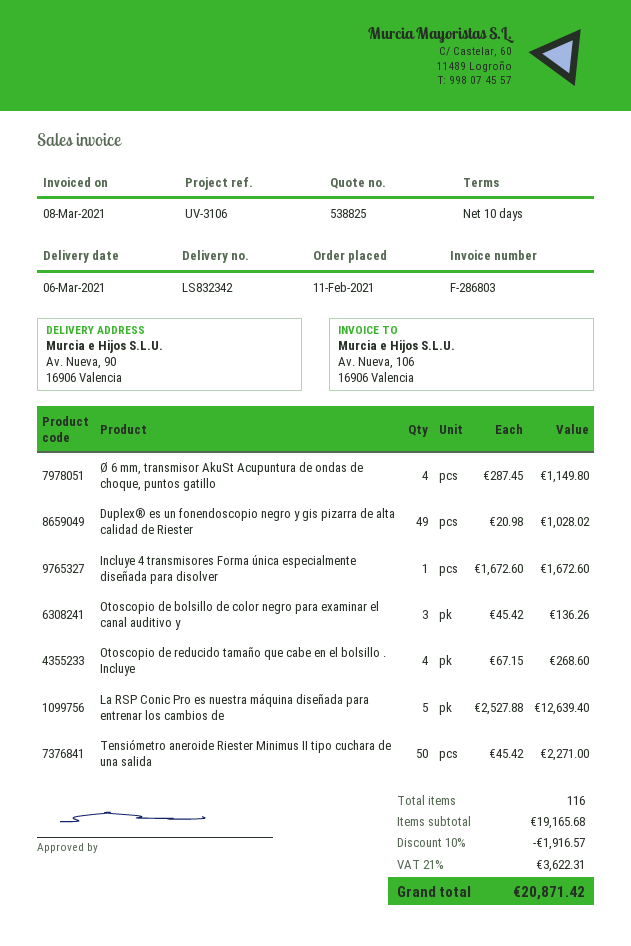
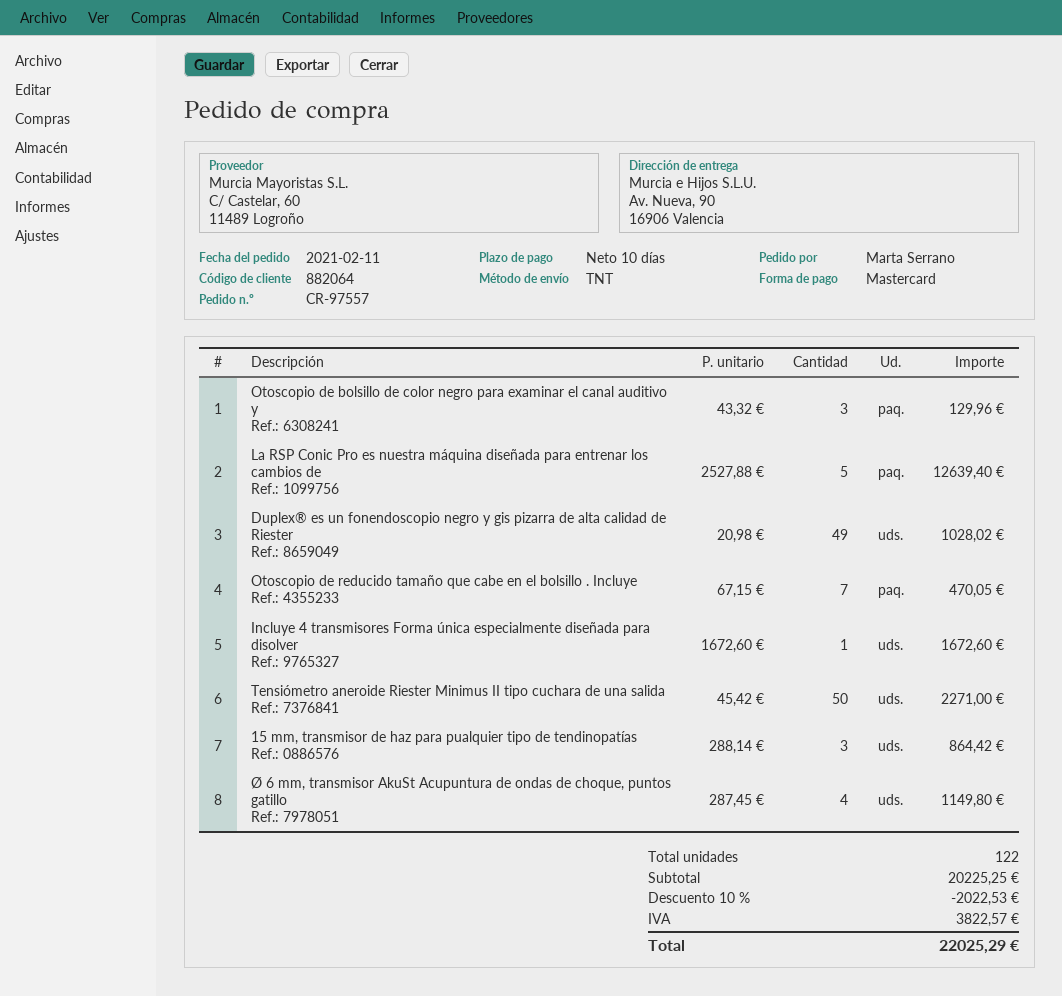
Otoscopio de bolsillo de color negro para examinar el canal auditivo y: 3 x 45.42 = 136.26 -> 3 x 43.32 = 129.96
Otoscopio de reducido tamaño que cabe en el bolsillo . Incluye: 4 x 67.15 = 268.60 -> 7 x 67.15 = 470.05
15 mm, transmisor de haz para pualquier tipo de tendinopatías: none -> 3 x 288.14 = 864.42
total quantity: 116 -> 122
subtotal: 19165.68 -> 20225.25
discount: 10% = 1916.57 -> 10% = 2022.53
tax: 3622.31 -> 3822.57
total: 20871.42 -> 22025.29

